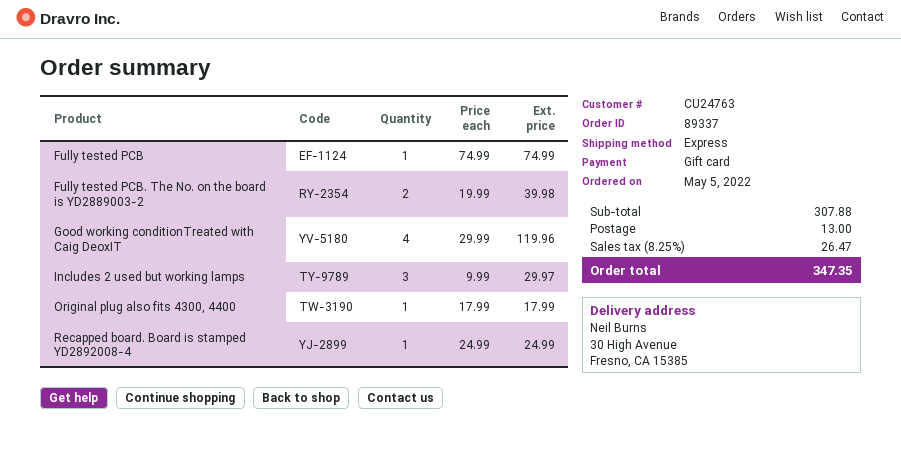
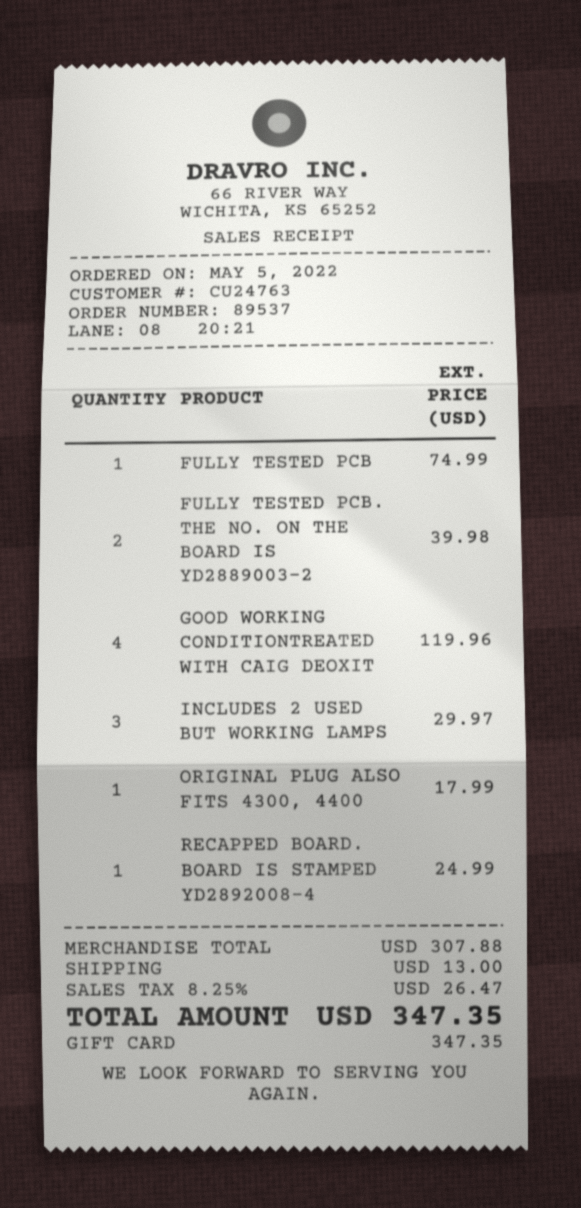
order number: 89337 -> 89537

